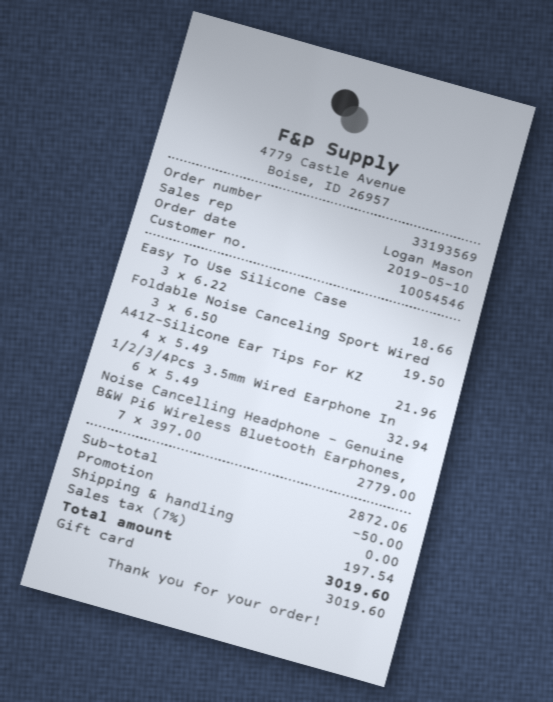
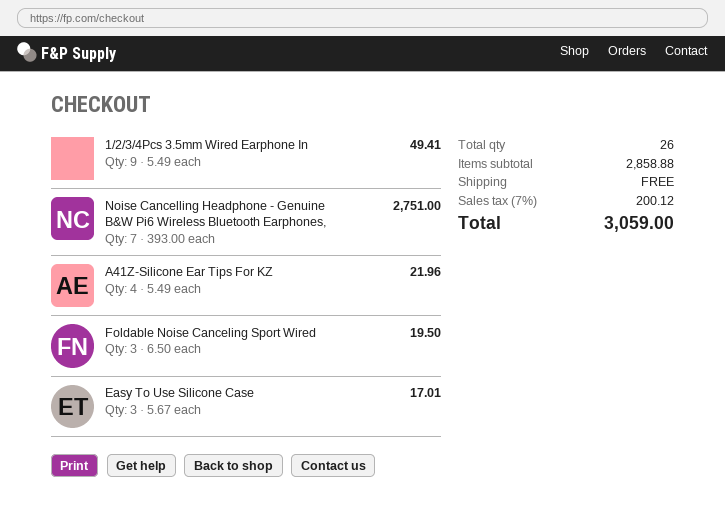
Easy To Use Silicone Case: 3 x 6.22 = 18.66 -> 3 x 5.67 = 17.01
1/2/3/4Pcs 3.5mm Wired Earphone In: 6 x 5.49 = 32.94 -> 9 x 5.49 = 49.41
Noise Cancelling Headphone - Genuine B&W Pi6 Wireless Bluetooth Earphones,: 7 x 397.00 = 2779.00 -> 7 x 393.00 = 2751.00
subtotal: 2872.06 -> 2858.88
discount: 50.00 -> none
tax: 7% = 197.54 -> 7% = 200.12
total: 3019.60 -> 3059.00

